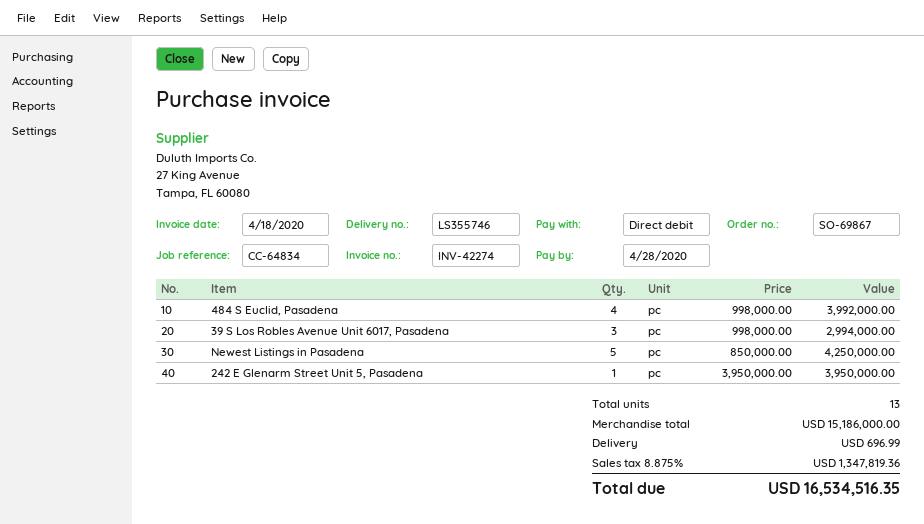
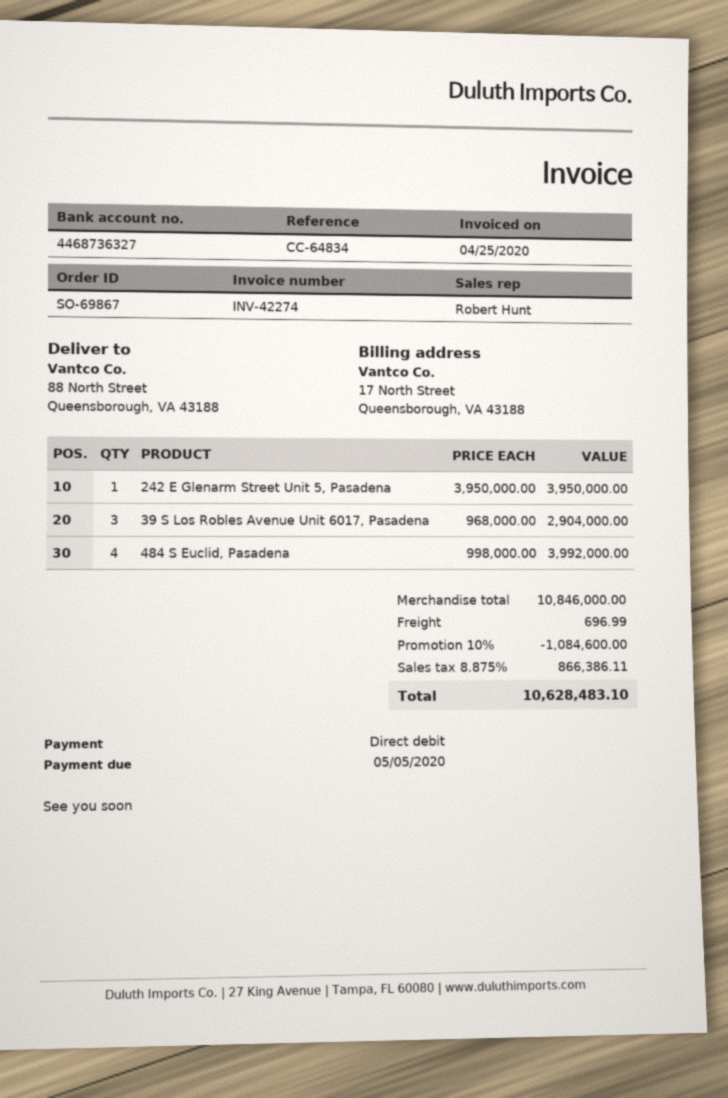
invoice date: 2020-04-18 -> 2020-04-25
due date: 2020-04-28 -> 2020-05-05
39 S Los Robles Avenue Unit 6017, Pasadena: 3 x 998000.00 = 2994000.00 -> 3 x 968000.00 = 2904000.00
Newest Listings in Pasadena: 5 x 850000.00 = 4250000.00 -> none
subtotal: 15186000.00 -> 10846000.00
discount: none -> 10% = 1084600.00
tax: 8.875% = 1347819.36 -> 8.875% = 866386.11
total: 16534516.35 -> 10628483.10

